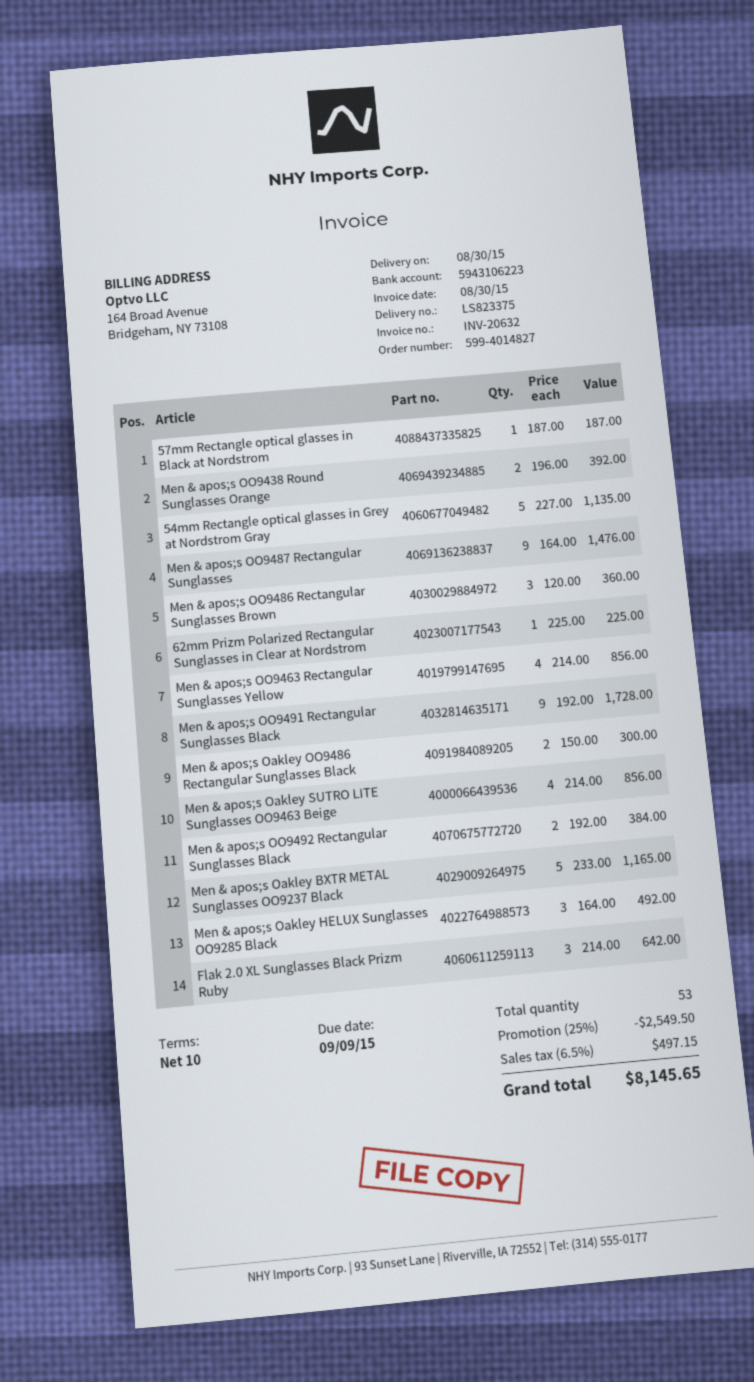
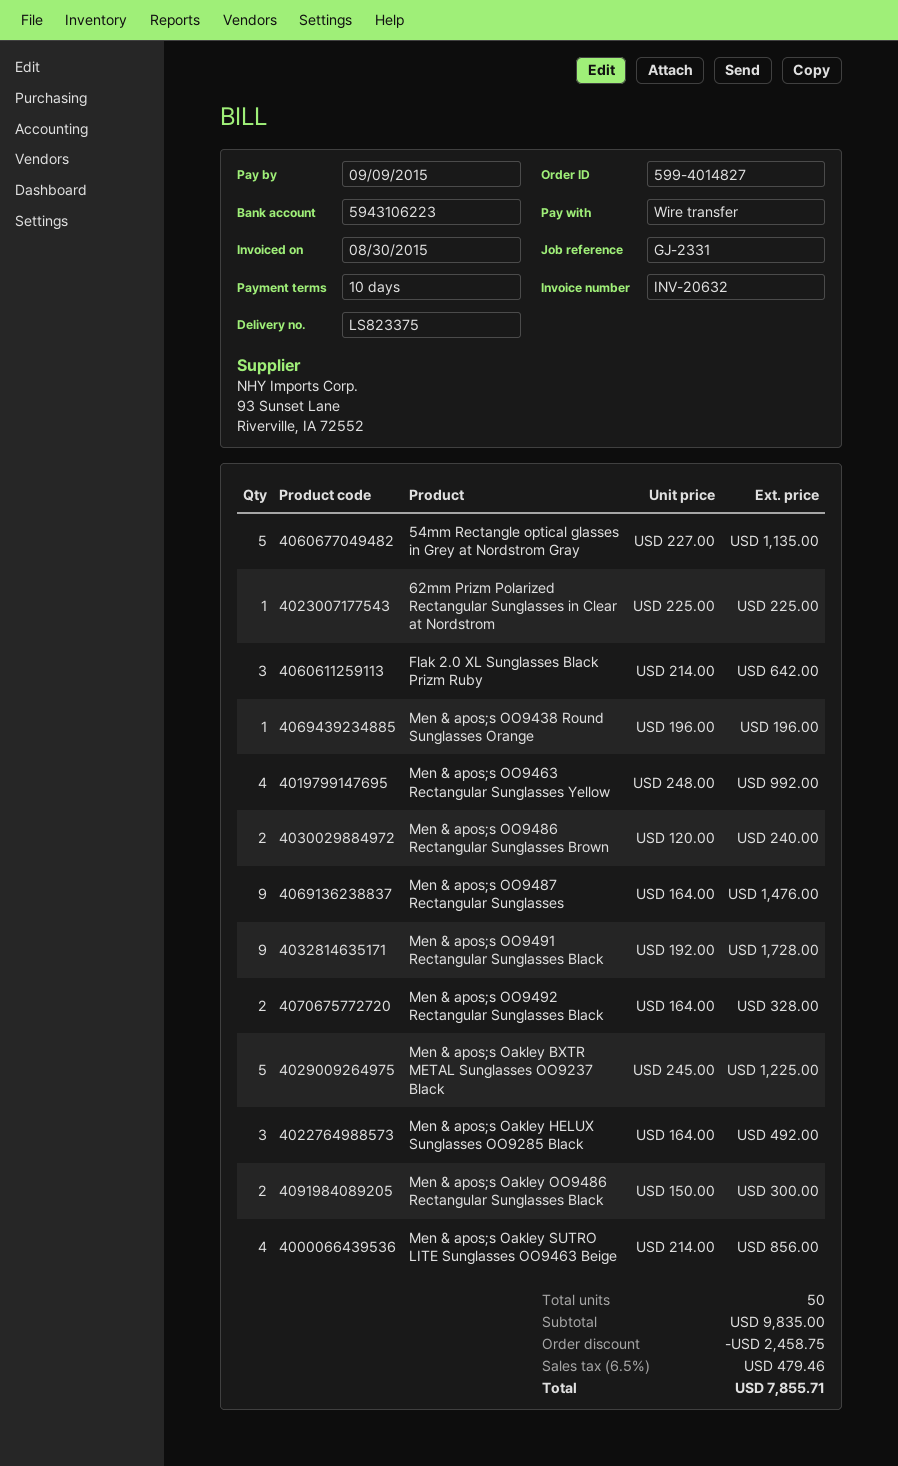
57mm Rectangle optical glasses in Black at Nordstrom: 1 x 187.00 = 187.00 -> none
Men & apos;s OO9438 Round Sunglasses Orange: 2 x 196.00 = 392.00 -> 1 x 196.00 = 196.00
Men & apos;s OO9486 Rectangular Sunglasses Brown: 3 x 120.00 = 360.00 -> 2 x 120.00 = 240.00
Men & apos;s OO9463 Rectangular Sunglasses Yellow: 4 x 214.00 = 856.00 -> 4 x 248.00 = 992.00
Men & apos;s OO9492 Rectangular Sunglasses Black: 2 x 192.00 = 384.00 -> 2 x 164.00 = 328.00
Men & apos;s Oakley BXTR METAL Sunglasses OO9237 Black: 5 x 233.00 = 1165.00 -> 5 x 245.00 = 1225.00
total quantity: 53 -> 50
discount: 2549.50 -> 2458.75
tax: 6.5% = 497.15 -> 6.5% = 479.46
total: 8145.65 -> 7855.71

